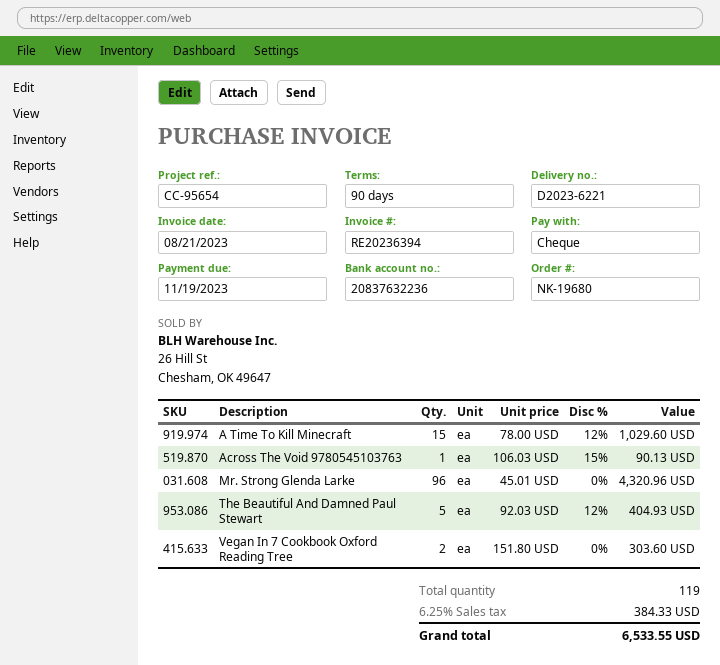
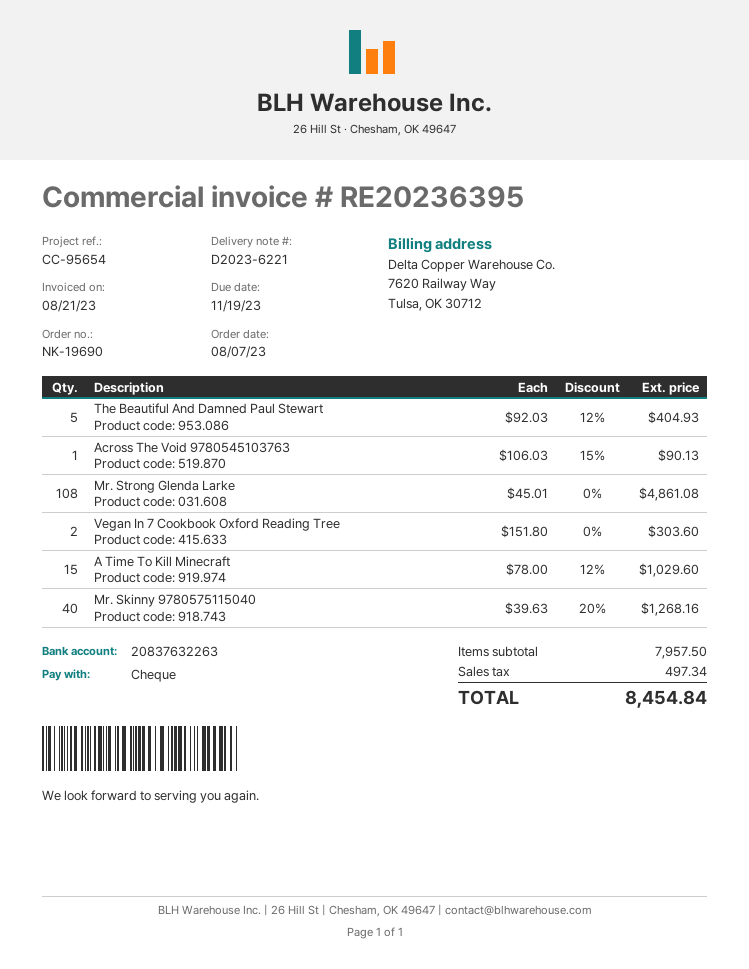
order number: NK-19680 -> NK-19690
invoice number: RE20236394 -> RE20236395
bank account: 20837632236 -> 20837632263
Mr. Strong Glenda Larke: 96 x 45.01 = 4320.96 -> 108 x 45.01 = 4861.08
Mr. Skinny 9780575115040: none -> 40 x 39.63 - 20% = 1268.16
tax: 384.33 -> 497.34
total: 6533.55 -> 8454.84

